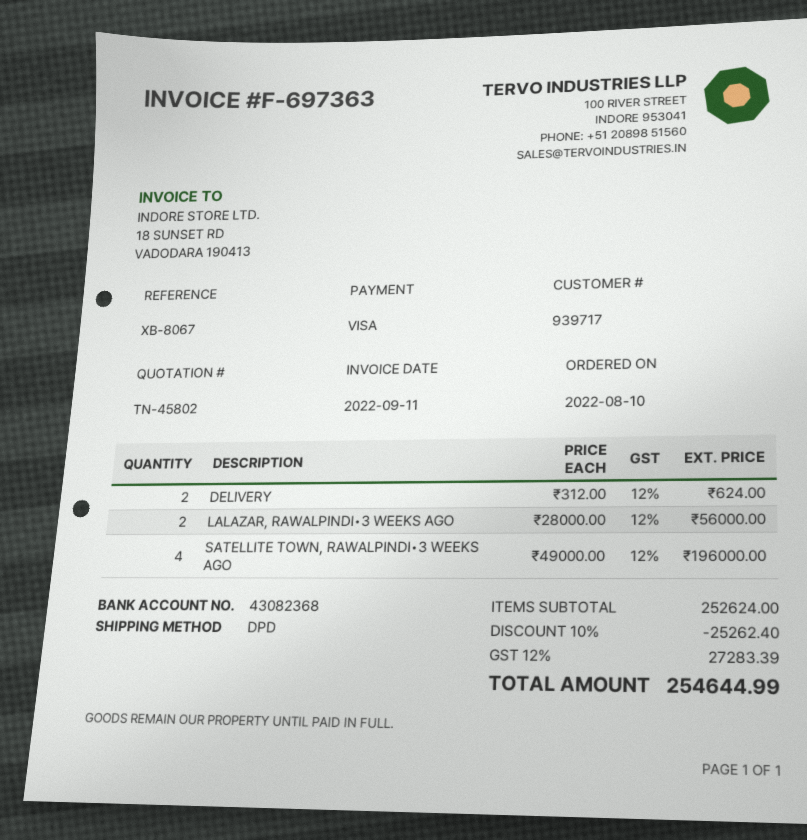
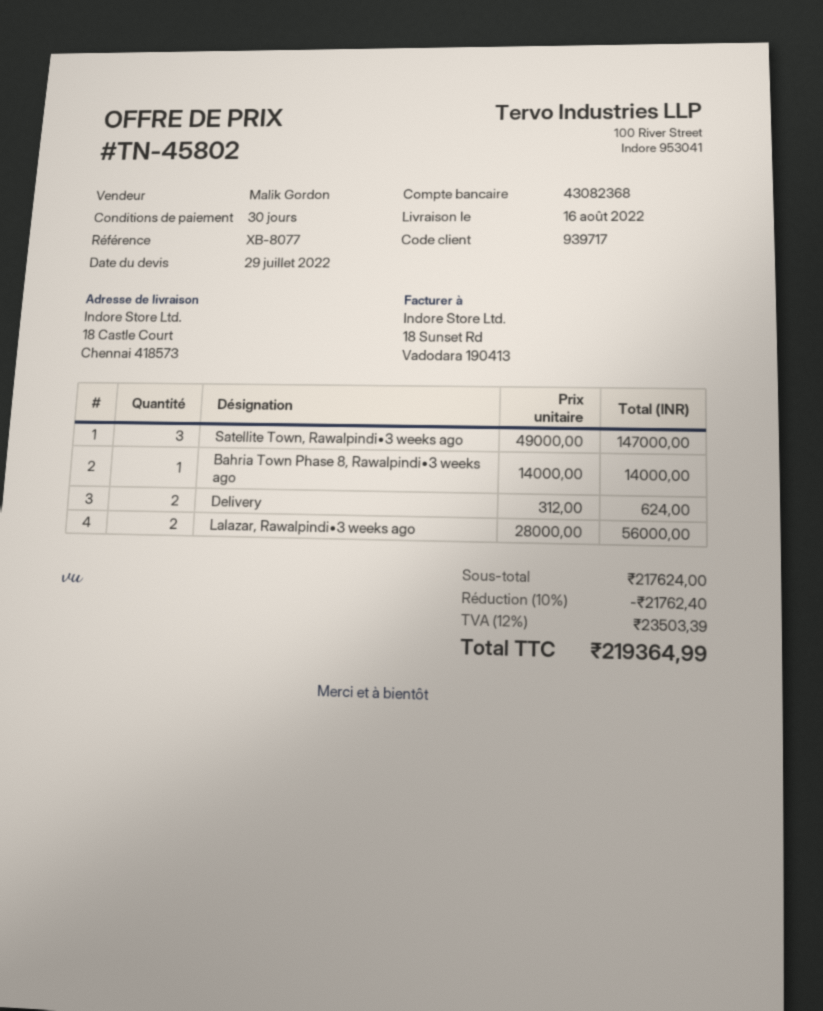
reference: XB-8067 -> XB-8077
SATELLITE TOWN, RAWALPINDI•3 WEEKS AGO: 4 x 49000.00 = 196000.00 -> 3 x 49000.00 = 147000.00
Bahria Town Phase 8, Rawalpindi•3 weeks ago: none -> 1 x 14000.00 = 14000.00
subtotal: 252624.00 -> 217624.00
discount: 10% = 25262.40 -> 10% = 21762.40
tax: 12% = 27283.39 -> 12% = 23503.39
total: 254644.99 -> 219364.99

